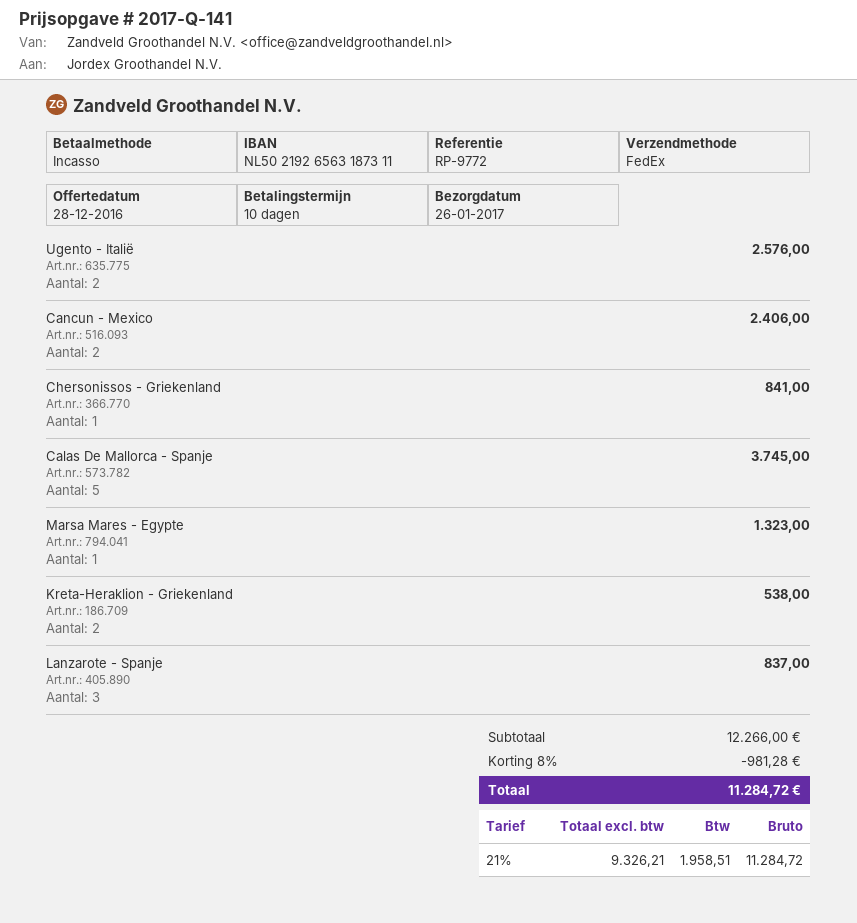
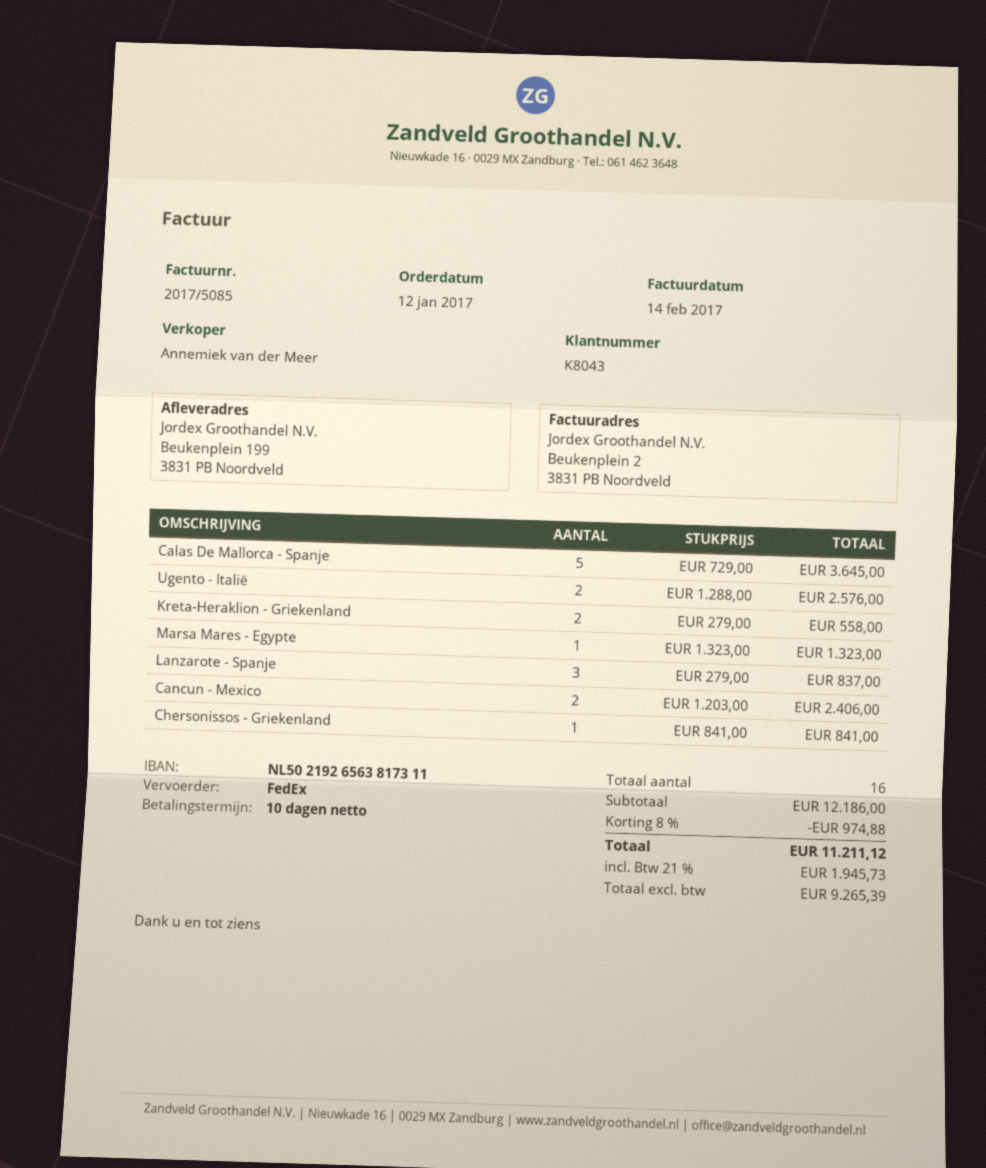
bank account: NL5021926563187311 -> NL5021926563817311
Calas De Mallorca - Spanje: 5 for 3745.00 -> 5 for 3645.00
Kreta-Heraklion - Griekenland: 2 for 538.00 -> 2 for 558.00
subtotal: 12266.00 -> 12186.00
discount: 8% = 981.28 -> 8% = 974.88
net: 9326.21 -> 9265.39
tax: 21% = 1958.51 -> 21% = 1945.73
total: 11284.72 -> 11211.12

